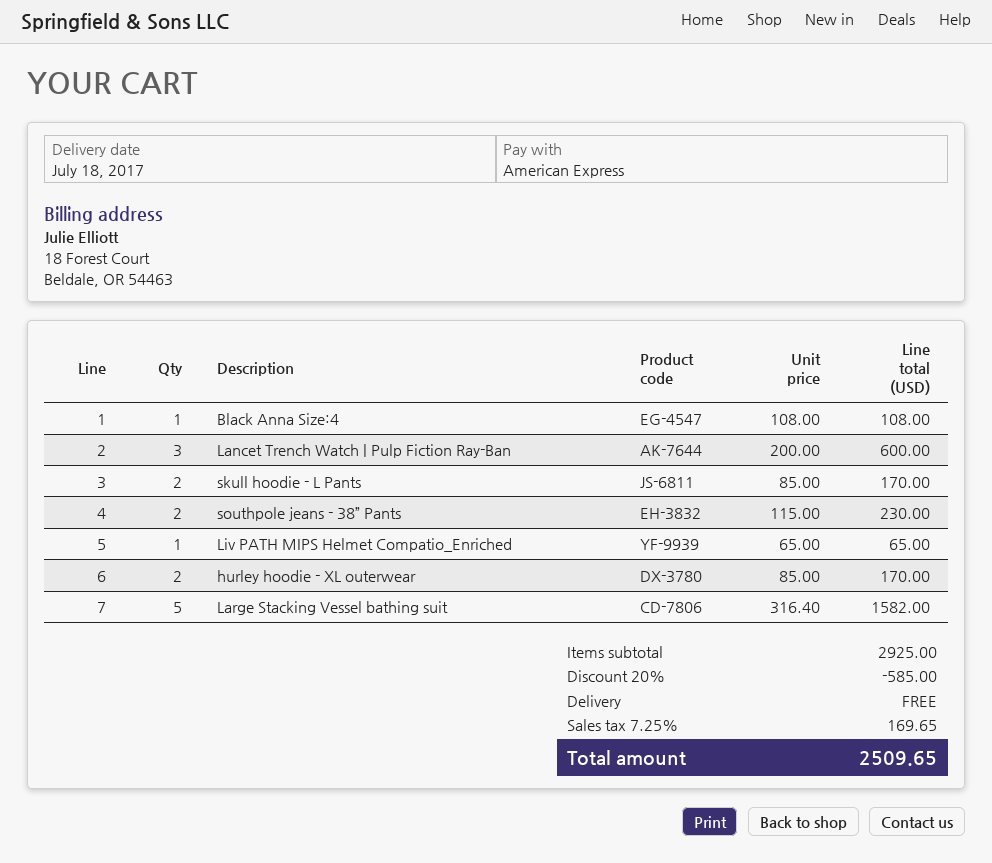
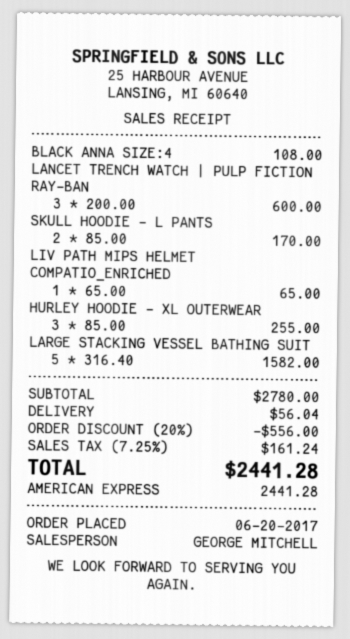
southpole jeans - 38” Pants: 2 x 115.00 = 230.00 -> none
hurley hoodie - XL outerwear: 2 x 85.00 = 170.00 -> 3 x 85.00 = 255.00
subtotal: 2925.00 -> 2780.00
discount: 20% = 585.00 -> 20% = 556.00
shipping: 0.00 -> 56.04
tax: 7.25% = 169.65 -> 7.25% = 161.24
total: 2509.65 -> 2441.28

